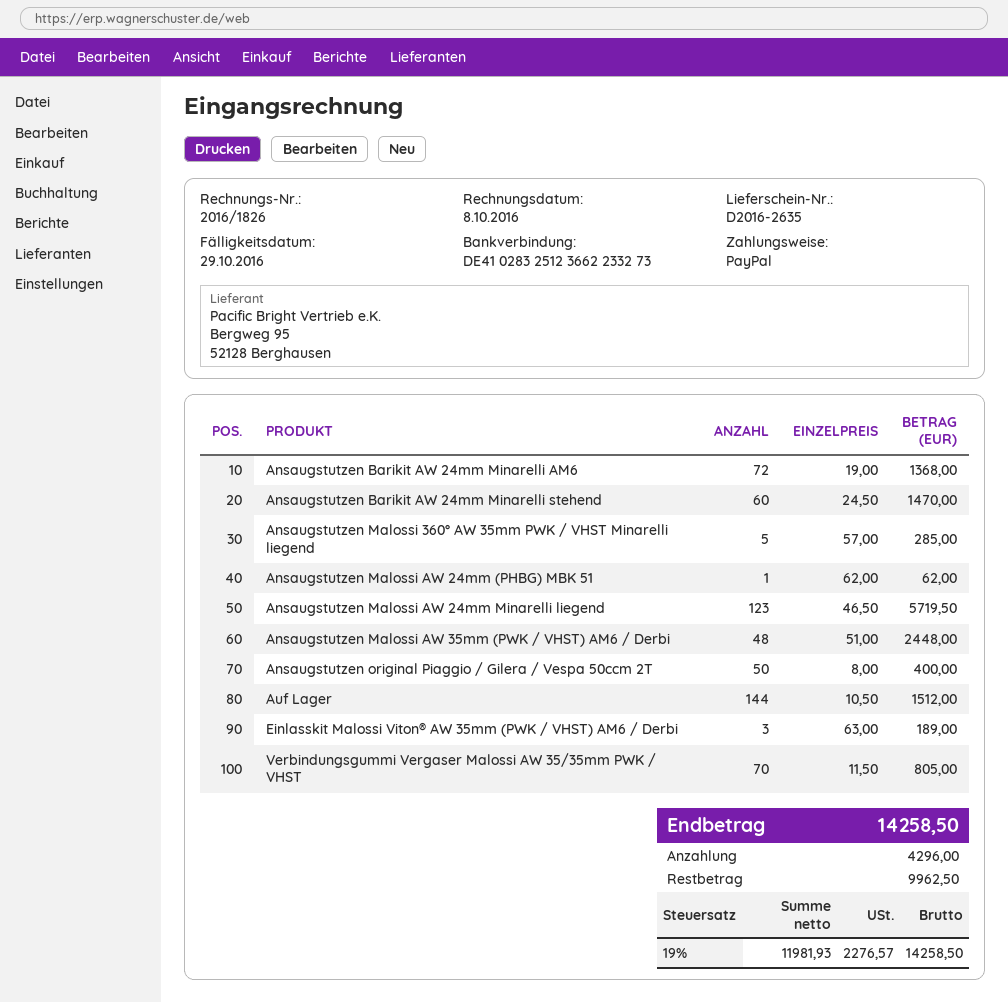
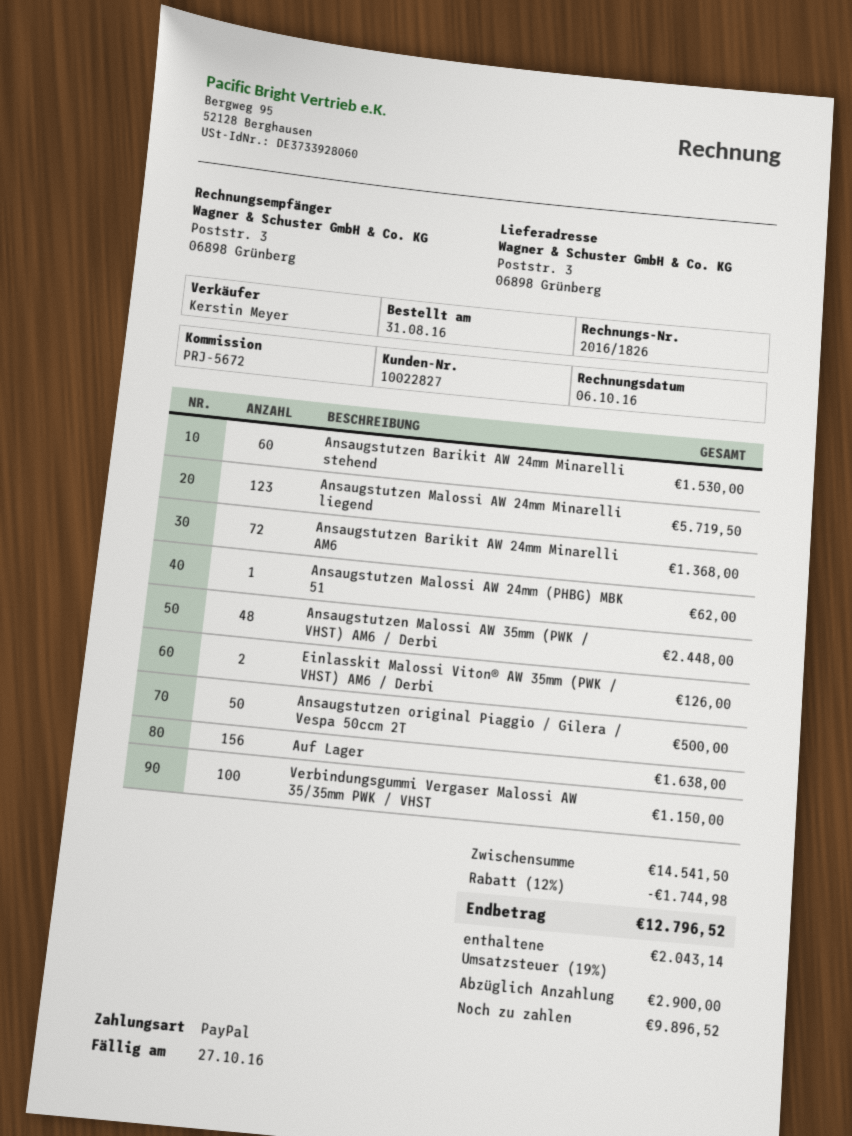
invoice date: 2016-10-08 -> 2016-10-06
due date: 2016-10-29 -> 2016-10-27
Ansaugstutzen Barikit AW 24mm Minarelli stehend: 60 for 1470.00 -> 60 for 1530.00
Ansaugstutzen Malossi 360° AW 35mm PWK / VHST Minarelli liegend: 5 for 285.00 -> none
Ansaugstutzen original Piaggio / Gilera / Vespa 50ccm 2T: 50 for 400.00 -> 50 for 500.00
Auf Lager: 144 for 1512.00 -> 156 for 1638.00
Einlasskit Malossi Viton® AW 35mm (PWK / VHST) AM6 / Derbi: 3 for 189.00 -> 2 for 126.00
Verbindungsgummi Vergaser Malossi AW 35/35mm PWK / VHST: 70 for 805.00 -> 100 for 1150.00
discount: none -> 12% = 1744.98
tax: 19% = 2276.57 -> 19% = 2043.14
total: 14258.50 -> 12796.52
deposit: 4296.00 -> 2900.00
balance: 9962.50 -> 9896.52

